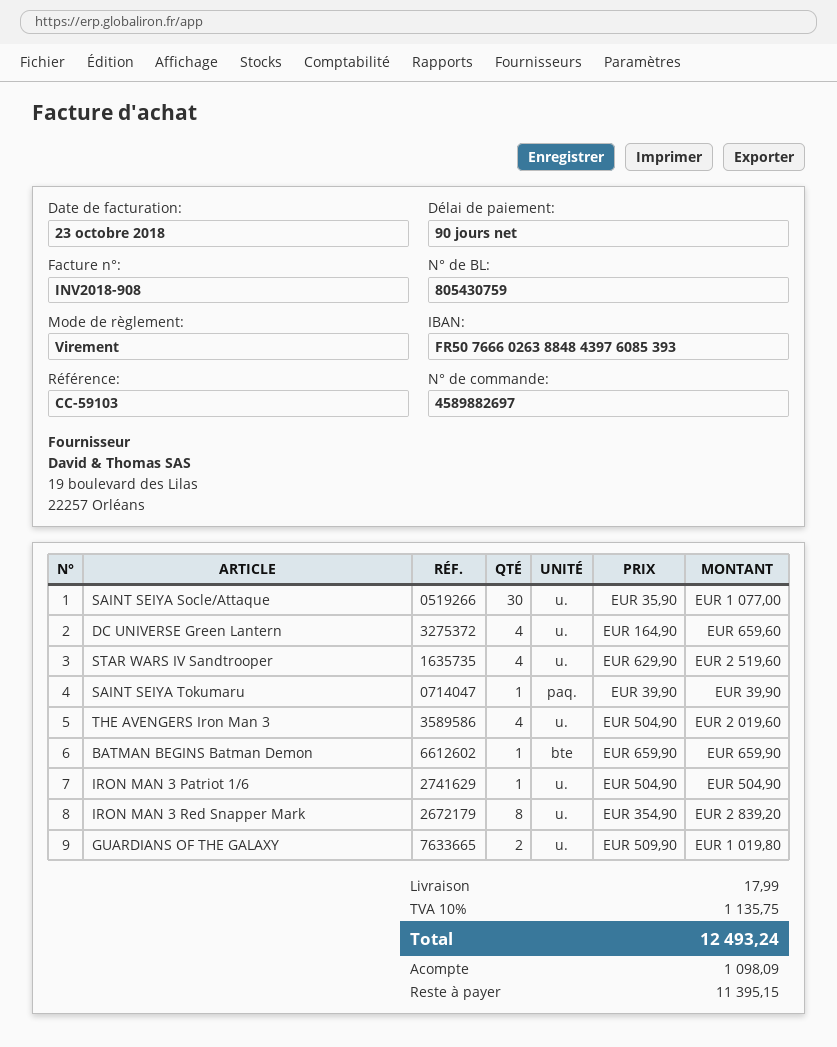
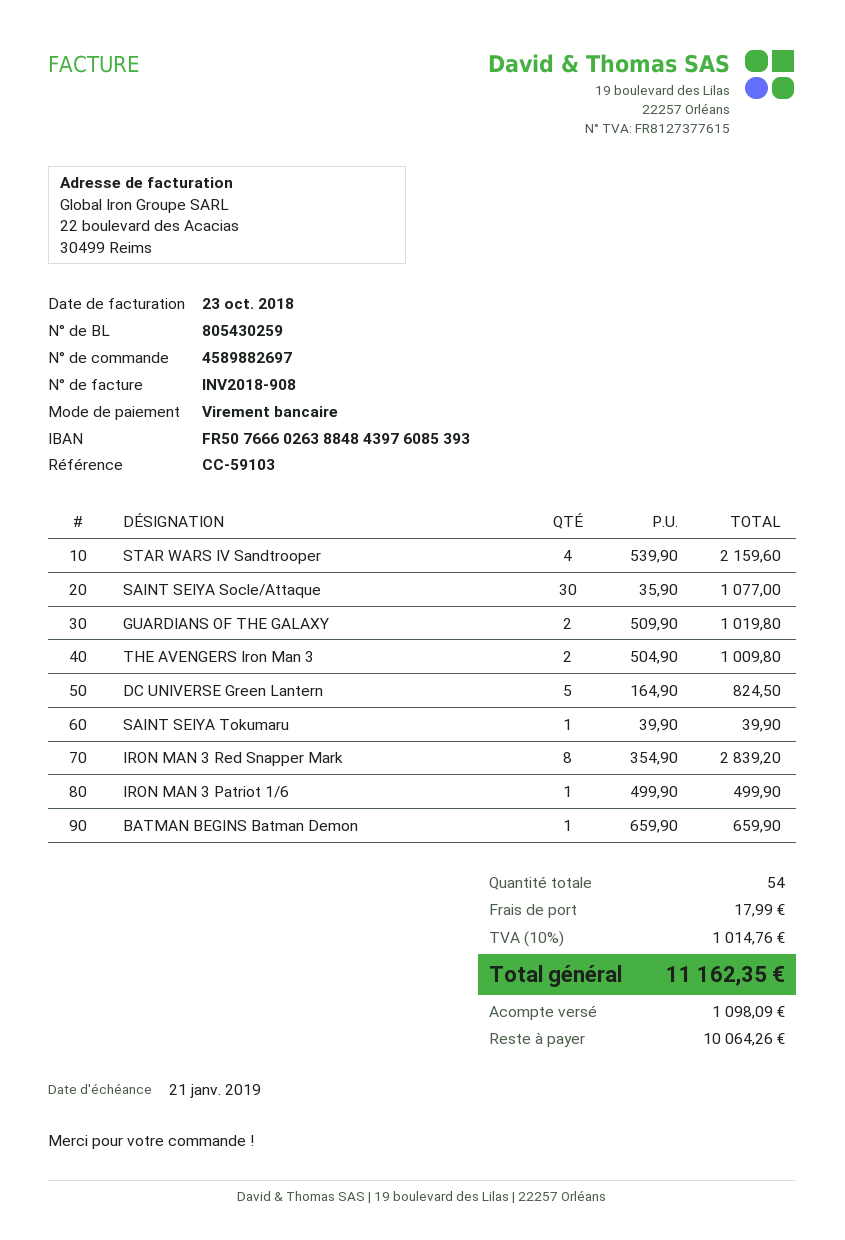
delivery note number: 805430759 -> 805430259
DC UNIVERSE Green Lantern: 4 x 164.90 = 659.60 -> 5 x 164.90 = 824.50
STAR WARS IV Sandtrooper: 4 x 629.90 = 2519.60 -> 4 x 539.90 = 2159.60
THE AVENGERS Iron Man 3: 4 x 504.90 = 2019.60 -> 2 x 504.90 = 1009.80
IRON MAN 3 Patriot 1/6: 1 x 504.90 = 504.90 -> 1 x 499.90 = 499.90
tax: 10% = 1135.75 -> 10% = 1014.76
total: 12493.24 -> 11162.35
balance: 11395.15 -> 10064.26

